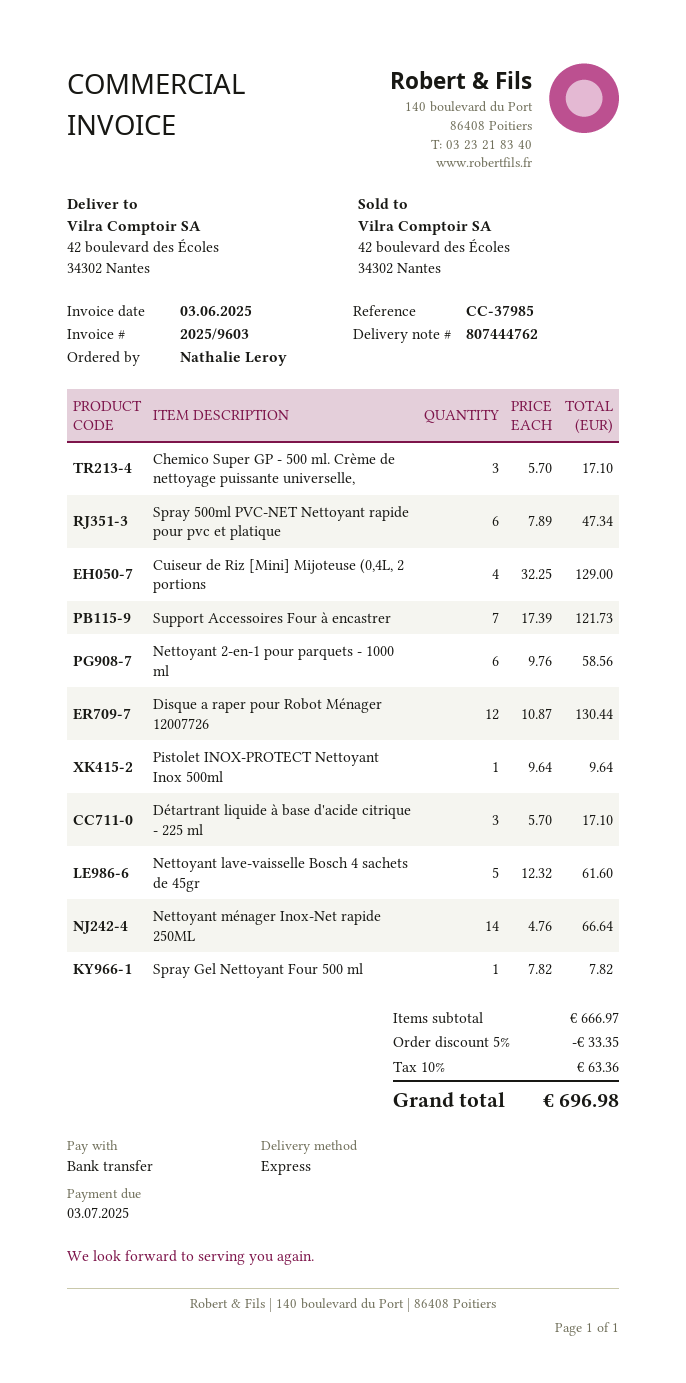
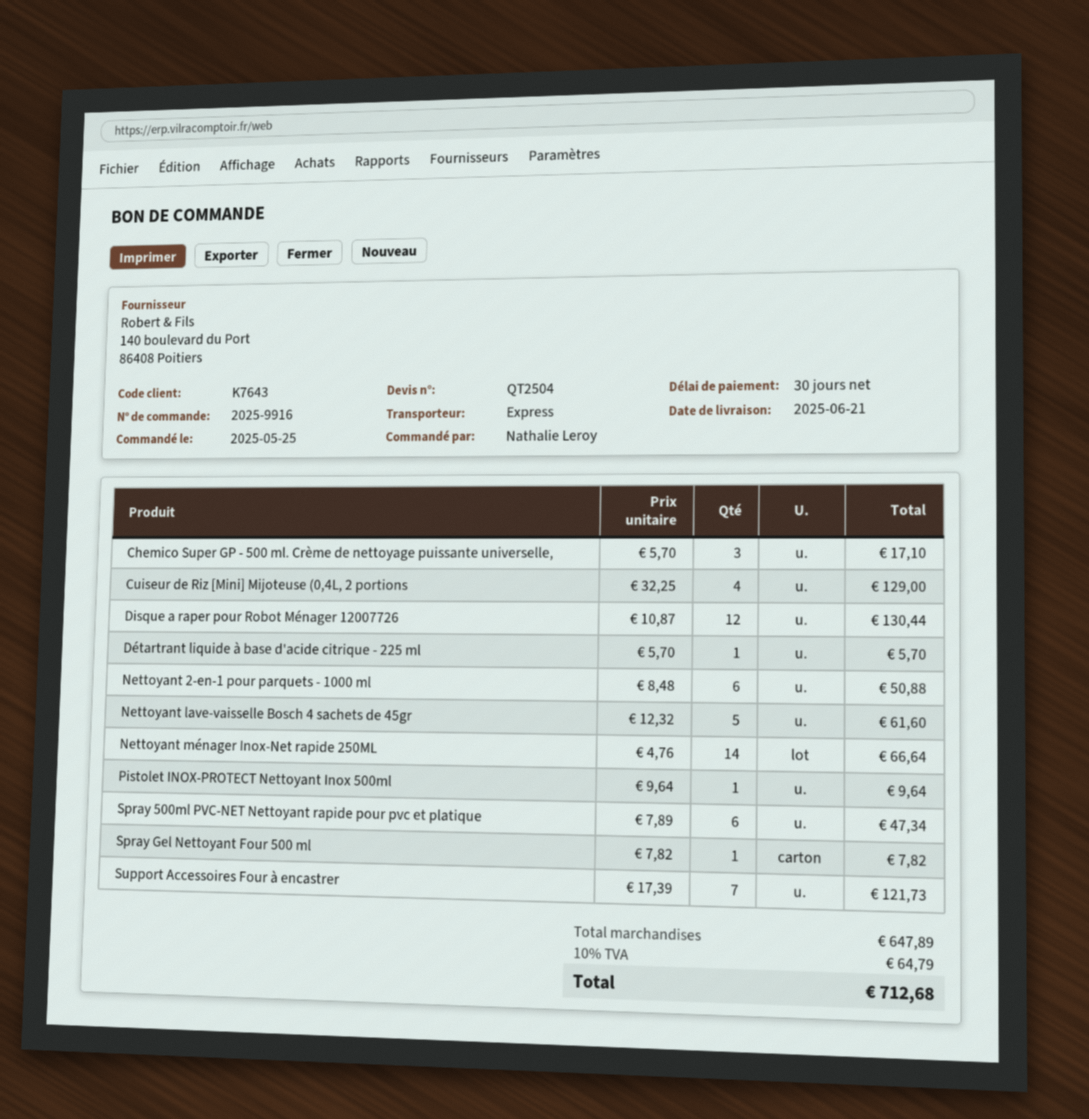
Nettoyant 2-en-1 pour parquets - 1000 ml: 6 x 9.76 = 58.56 -> 6 x 8.48 = 50.88
Détartrant liquide à base d'acide citrique - 225 ml: 3 x 5.70 = 17.10 -> 1 x 5.70 = 5.70
subtotal: 666.97 -> 647.89
discount: 5% = 33.35 -> none
tax: 10% = 63.36 -> 10% = 64.79
total: 696.98 -> 712.68

